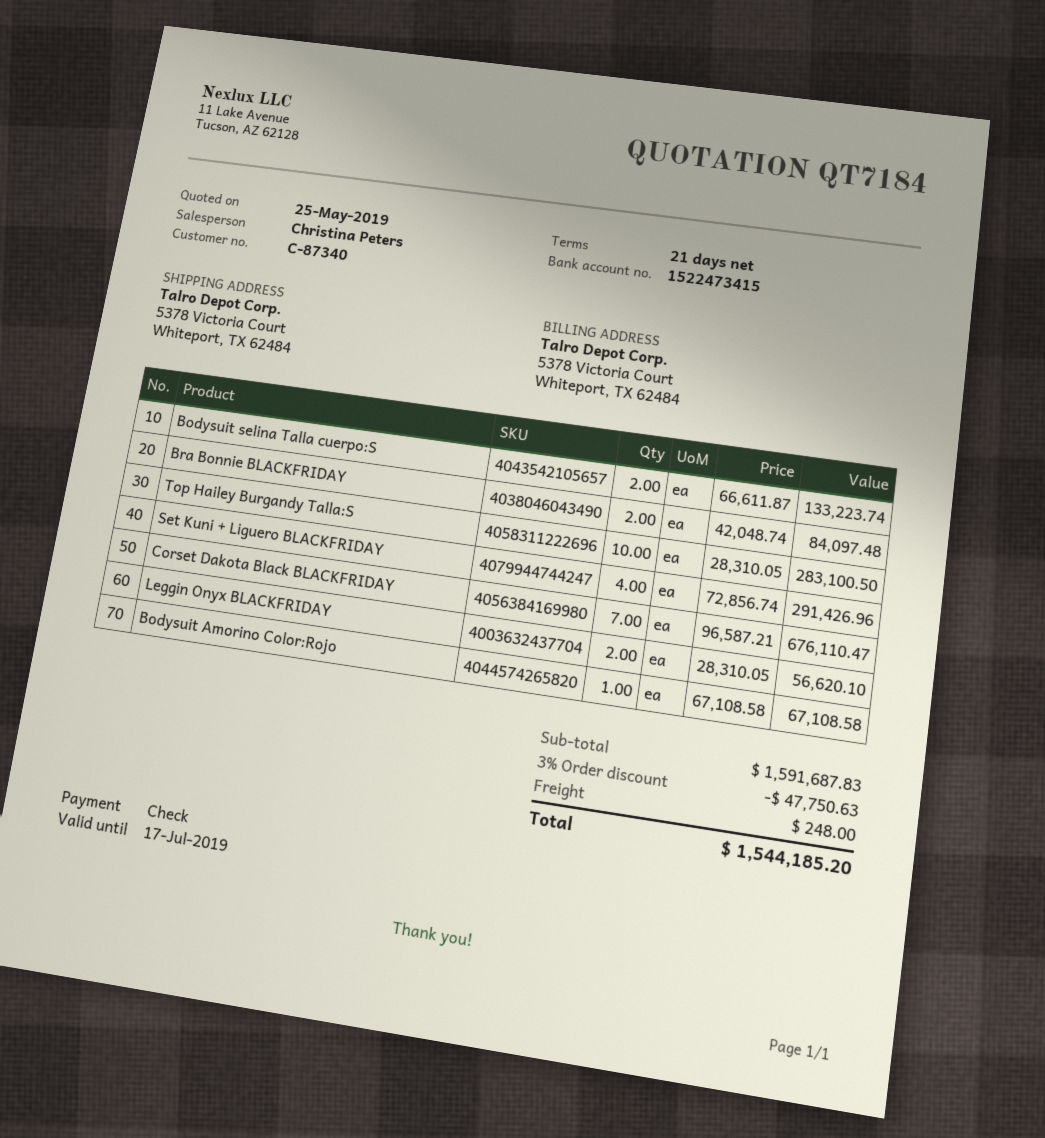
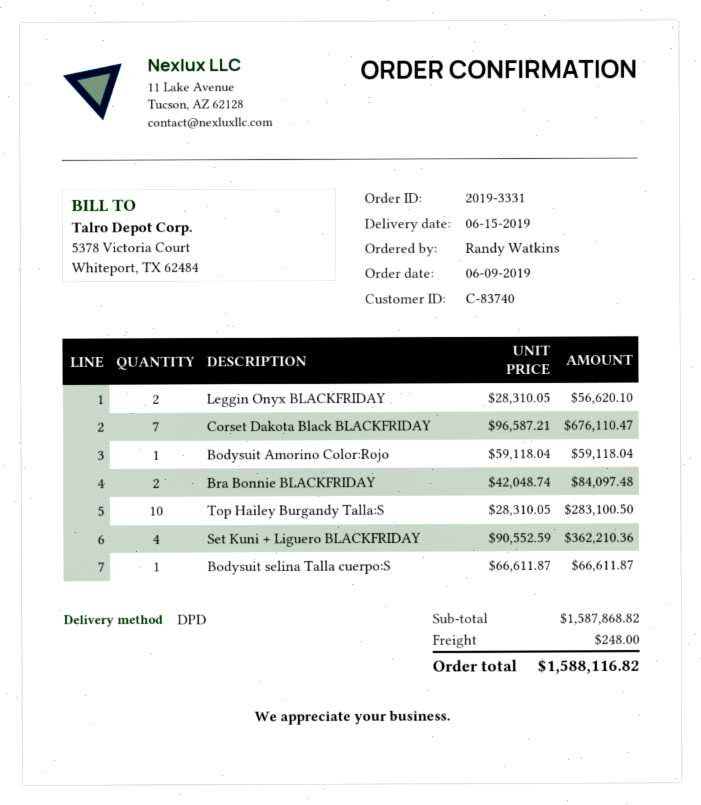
customer number: C-87340 -> C-83740
Bodysuit selina Talla cuerpo:S: 2 x 66611.87 = 133223.74 -> 1 x 66611.87 = 66611.87
Set Kuni + Liguero BLACKFRIDAY: 4 x 72856.74 = 291426.96 -> 4 x 90552.59 = 362210.36
Bodysuit Amorino Color:Rojo: 1 x 67108.58 = 67108.58 -> 1 x 59118.04 = 59118.04
subtotal: 1591687.83 -> 1587868.82
discount: 3% = 47750.63 -> none
total: 1544185.20 -> 1588116.82

